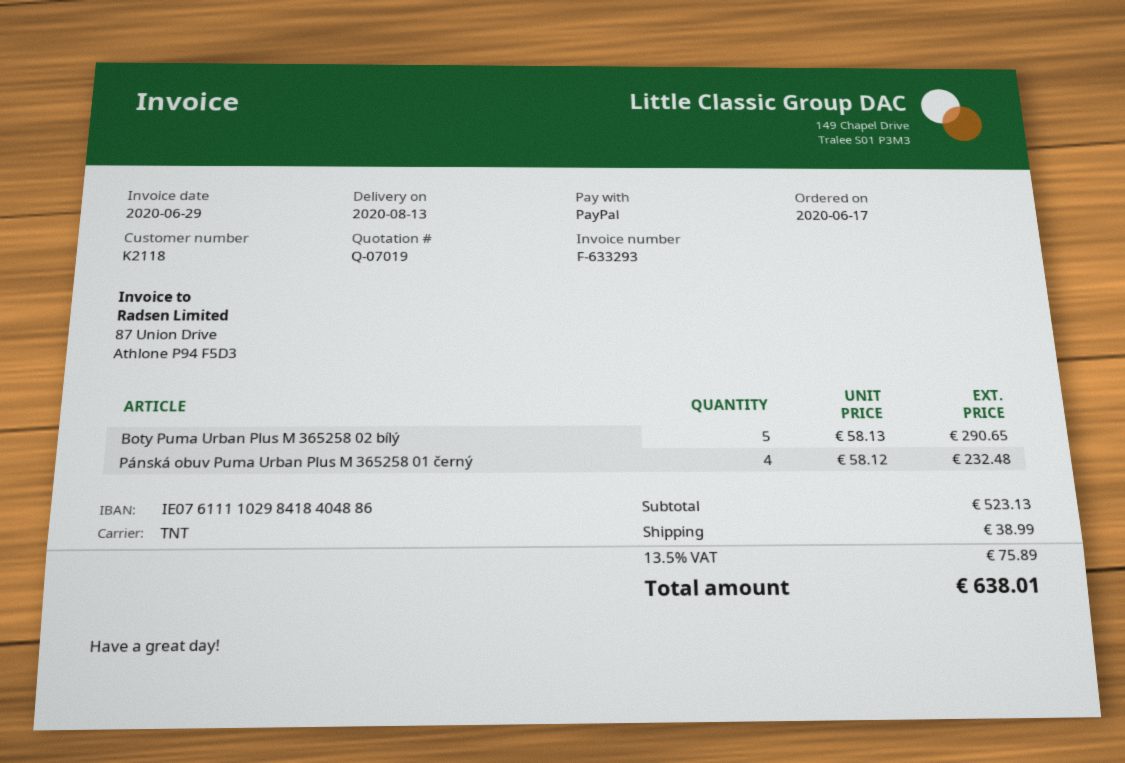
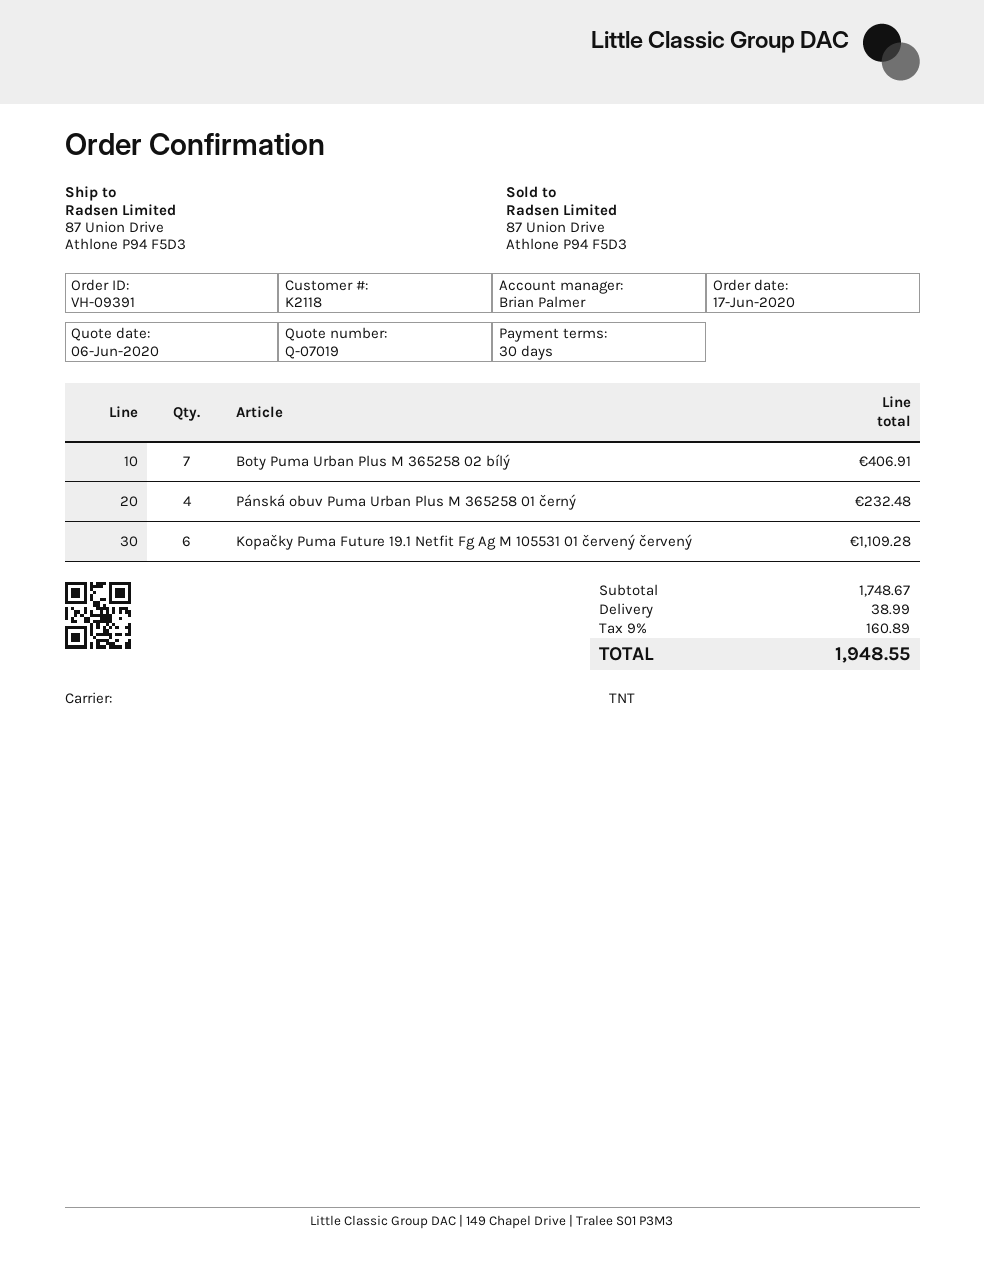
Boty Puma Urban Plus M 365258 02 bílý: 5 for 290.65 -> 7 for 406.91
Kopačky Puma Future 19.1 Netfit Fg Ag M 105531 01 červený červený: none -> 6 for 1109.28
subtotal: 523.13 -> 1748.67
tax: 13.5% = 75.89 -> 9% = 160.89
total: 638.01 -> 1948.55

